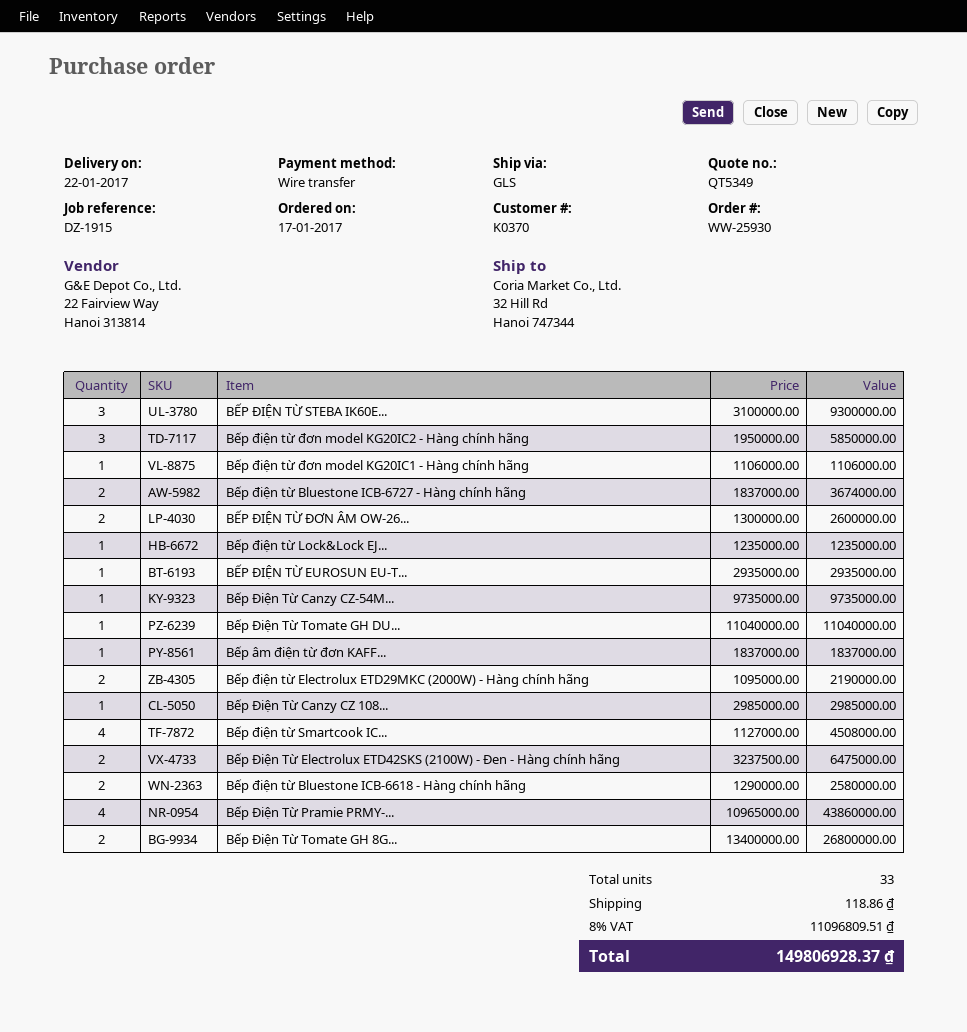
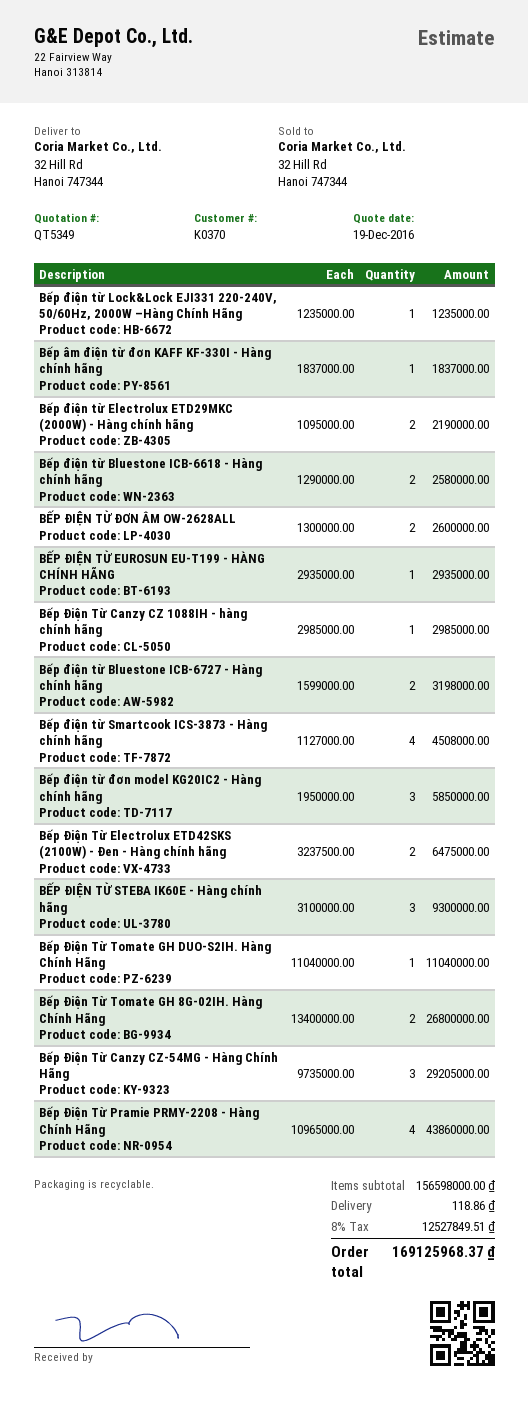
Bếp điện từ đơn model KG20IC1 - Hàng chính hãng: 1 x 1106000.00 = 1106000.00 -> none
Bếp điện từ Bluestone ICB-6727 - Hàng chính hãng: 2 x 1837000.00 = 3674000.00 -> 2 x 1599000.00 = 3198000.00
Bếp Điện Từ Canzy CZ-54M...: 1 x 9735000.00 = 9735000.00 -> 3 x 9735000.00 = 29205000.00
tax: 8% = 11096809.51 -> 8% = 12527849.51
total: 149806928.37 -> 169125968.37

